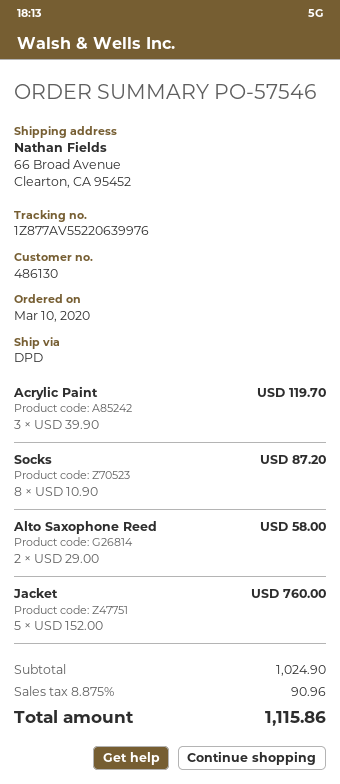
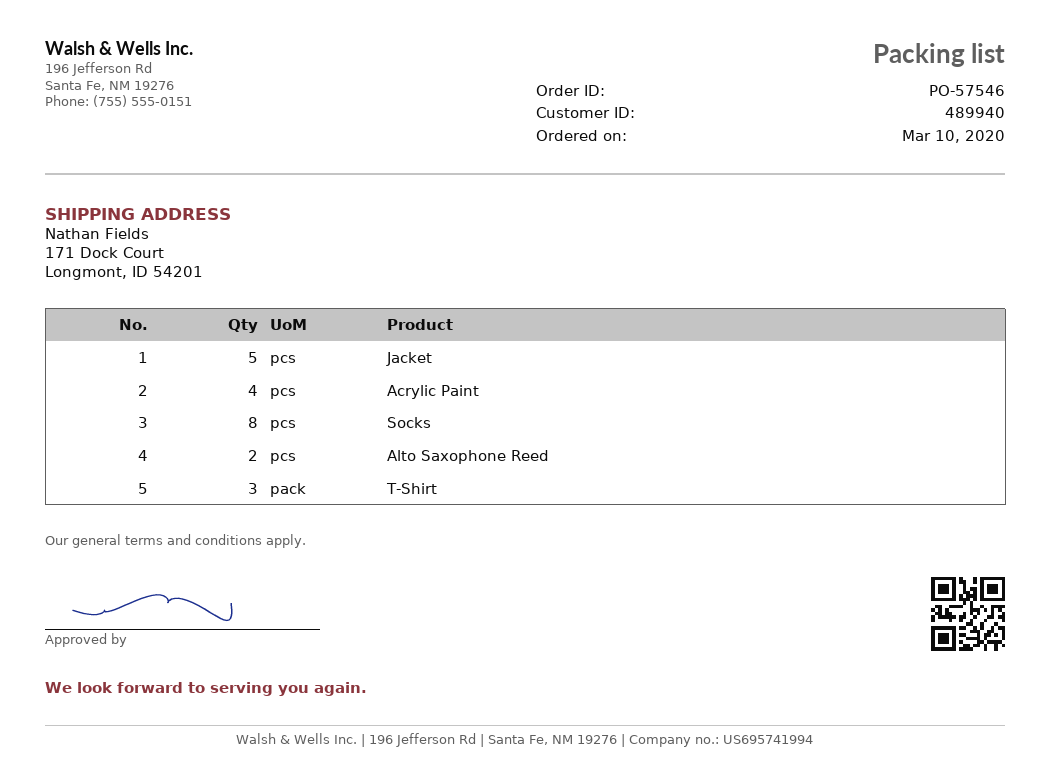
customer number: 486130 -> 489940
ship to: 66 Broad Avenue, Clearton, CA 95452 -> 171 Dock Court, Longmont, ID 54201
Acrylic Paint: 3 -> 4
T-Shirt: none -> 3

